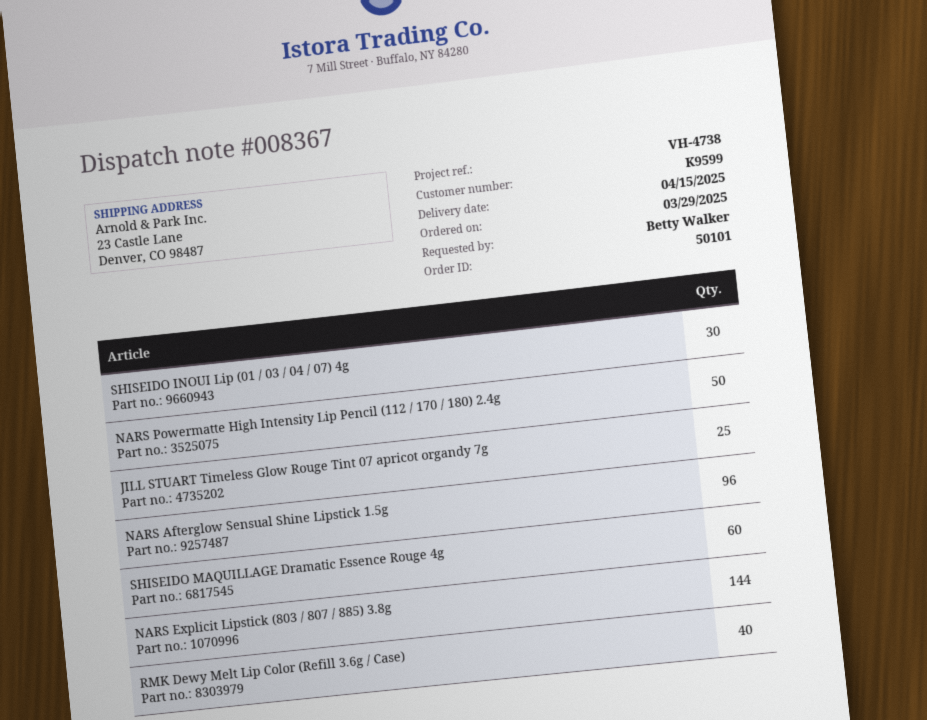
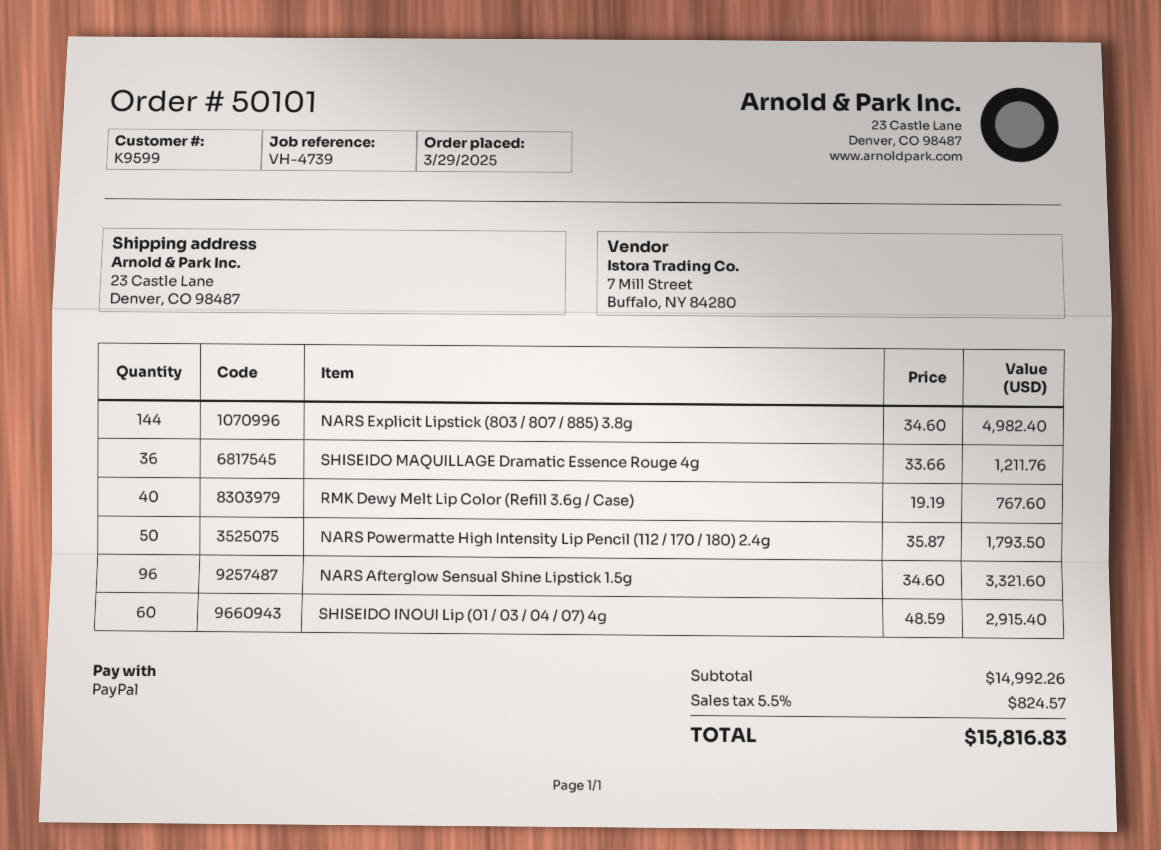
reference: VH-4738 -> VH-4739
SHISEIDO INOUI Lip (01 / 03 / 04 / 07) 4g: 30 -> 60
JILL STUART Timeless Glow Rouge Tint 07 apricot organdy 7g: 25 -> none
SHISEIDO MAQUILLAGE Dramatic Essence Rouge 4g: 60 -> 36

